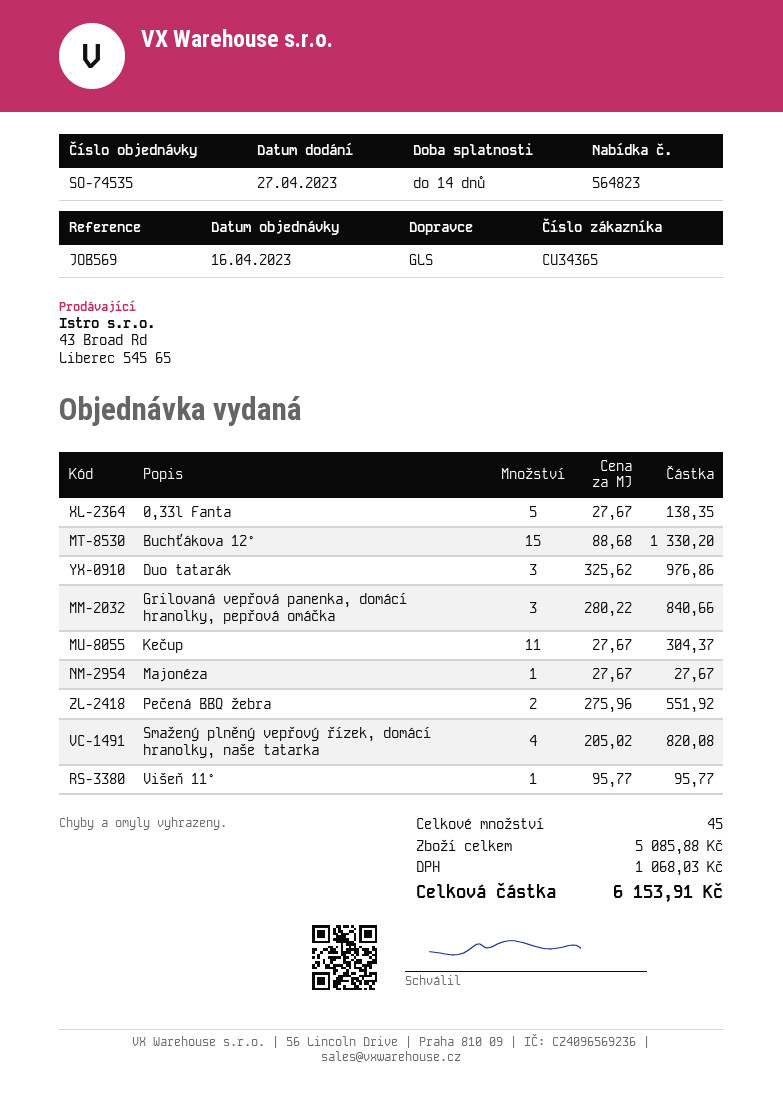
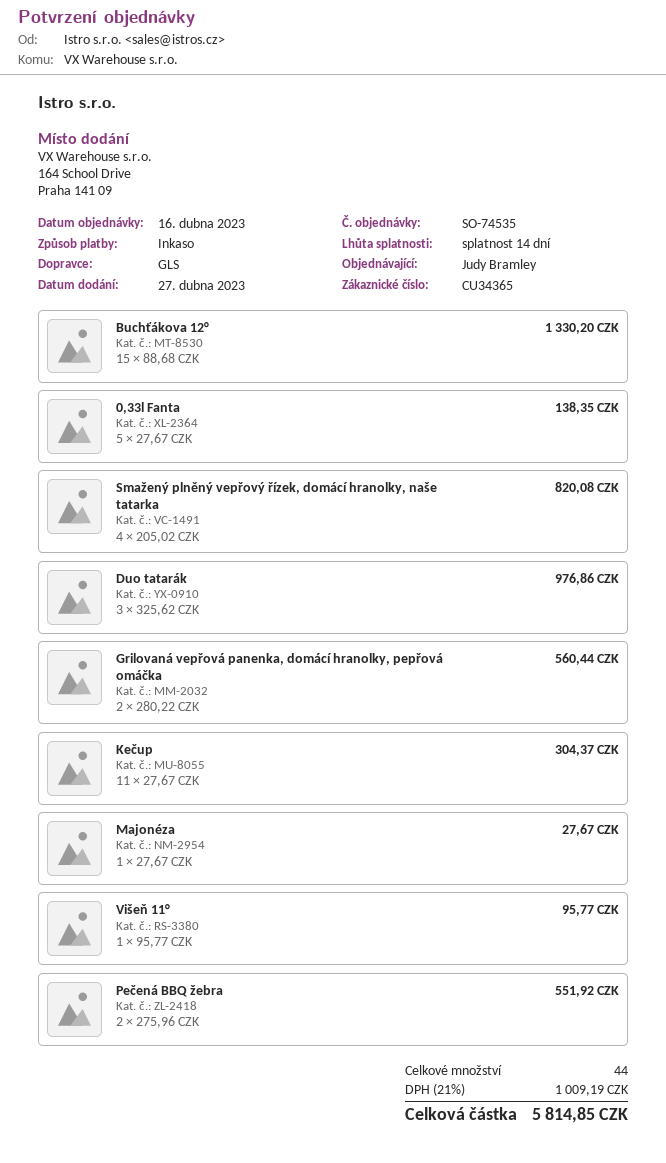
Grilovaná vepřová panenka, domácí hranolky, pepřová omáčka: 3 x 280.22 = 840.66 -> 2 x 280.22 = 560.44
total quantity: 45 -> 44
tax: 1068.03 -> 1009.19
total: 6153.91 -> 5814.85

